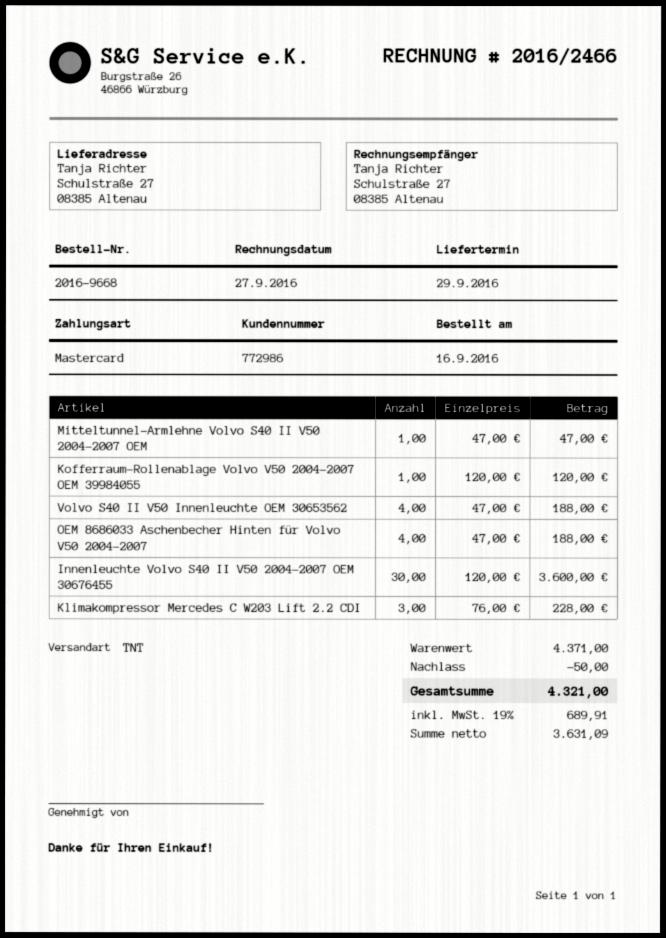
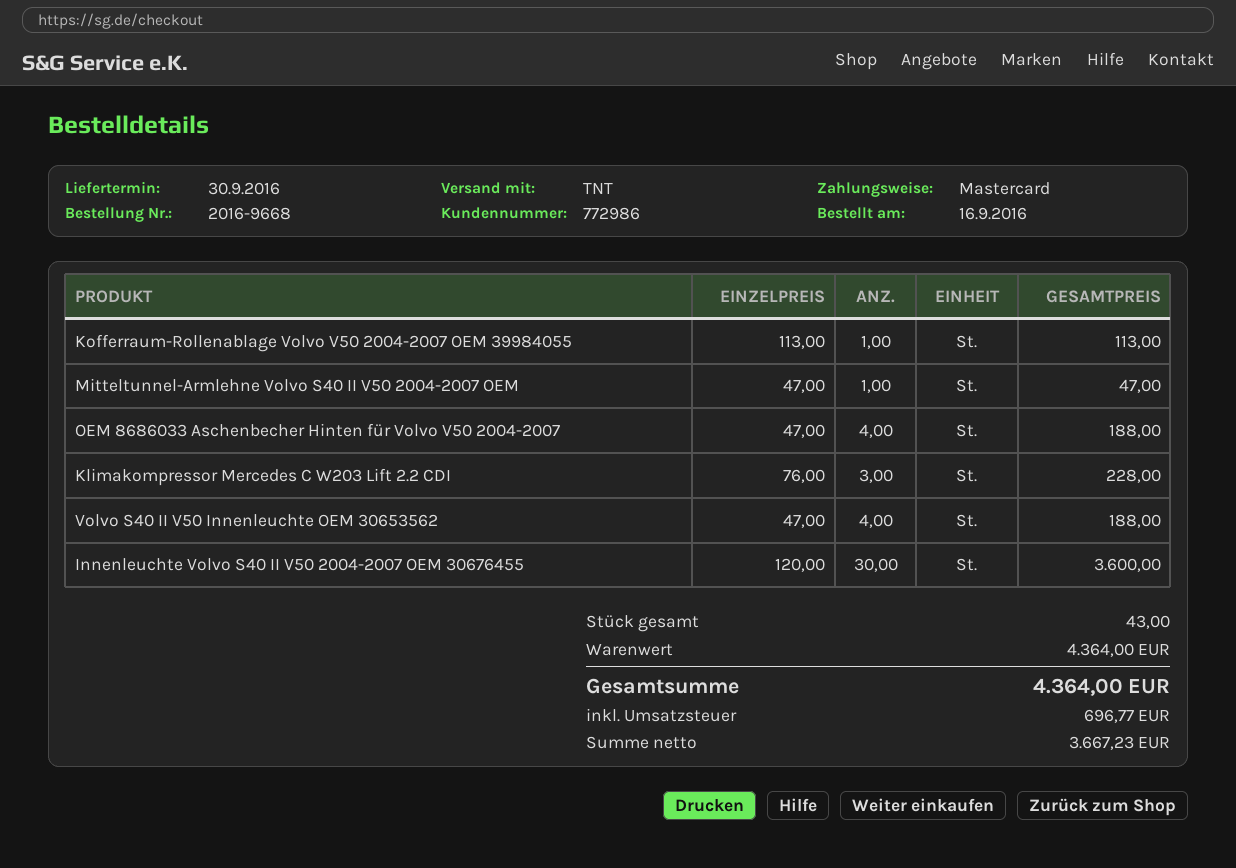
delivery date: 2016-09-29 -> 2016-09-30
Kofferraum-Rollenablage Volvo V50 2004-2007 OEM 39984055: 1 x 120.00 = 120.00 -> 1 x 113.00 = 113.00
subtotal: 4371.00 -> 4364.00
discount: 50.00 -> none
net: 3631.09 -> 3667.23
tax: 689.91 -> 696.77
total: 4321.00 -> 4364.00

